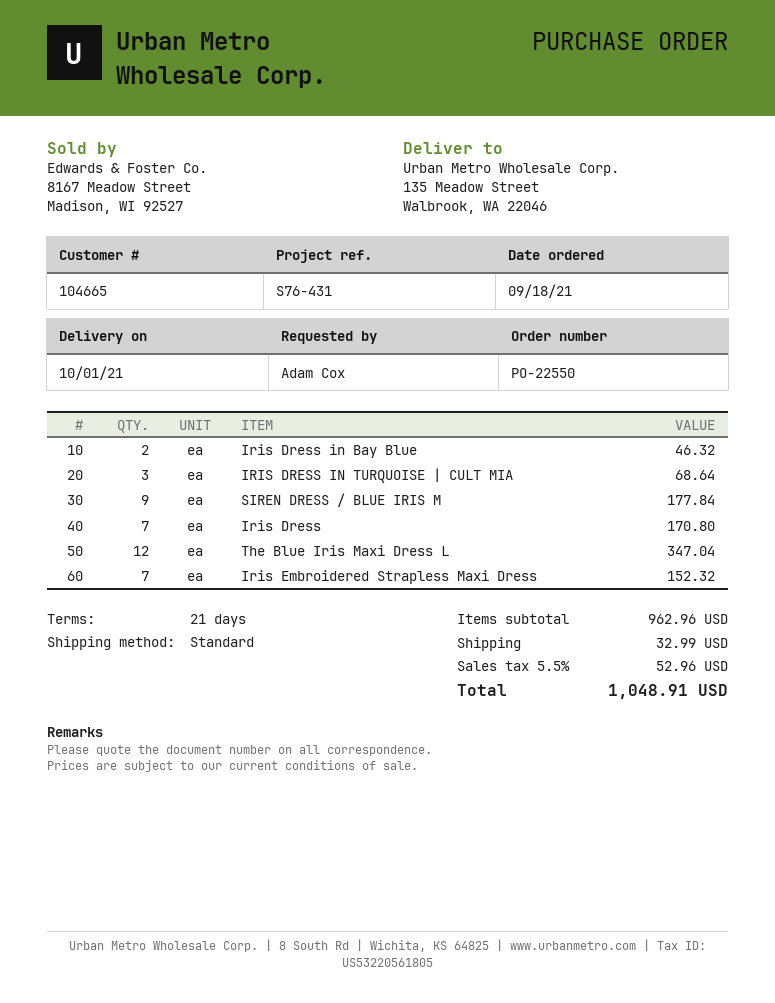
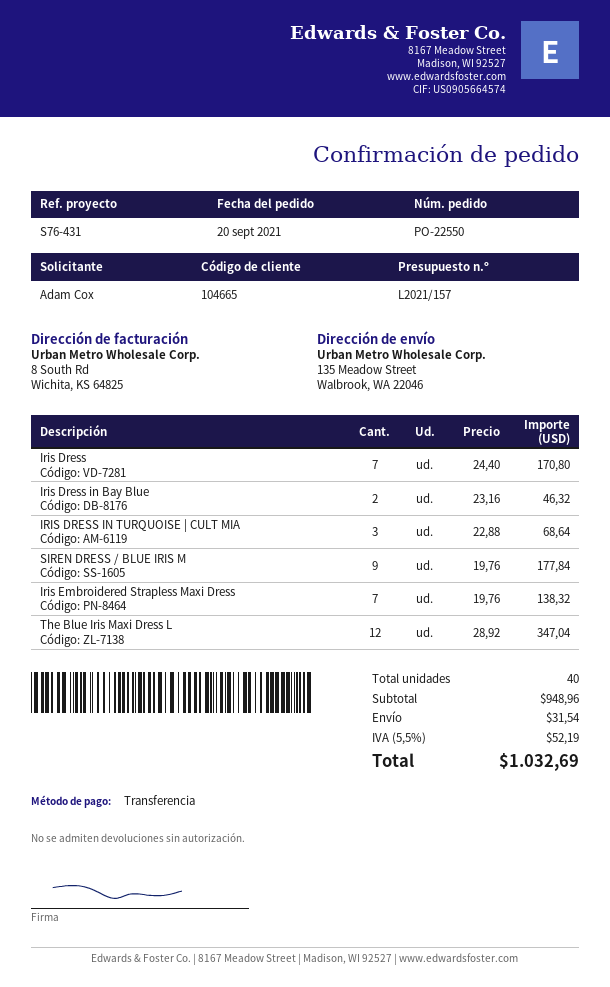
order date: 2021-09-18 -> 2021-09-20
Iris Embroidered Strapless Maxi Dress: 7 for 152.32 -> 7 for 138.32
subtotal: 962.96 -> 948.96
shipping: 32.99 -> 31.54
tax: 5.5% = 52.96 -> 5.5% = 52.19
total: 1048.91 -> 1032.69

